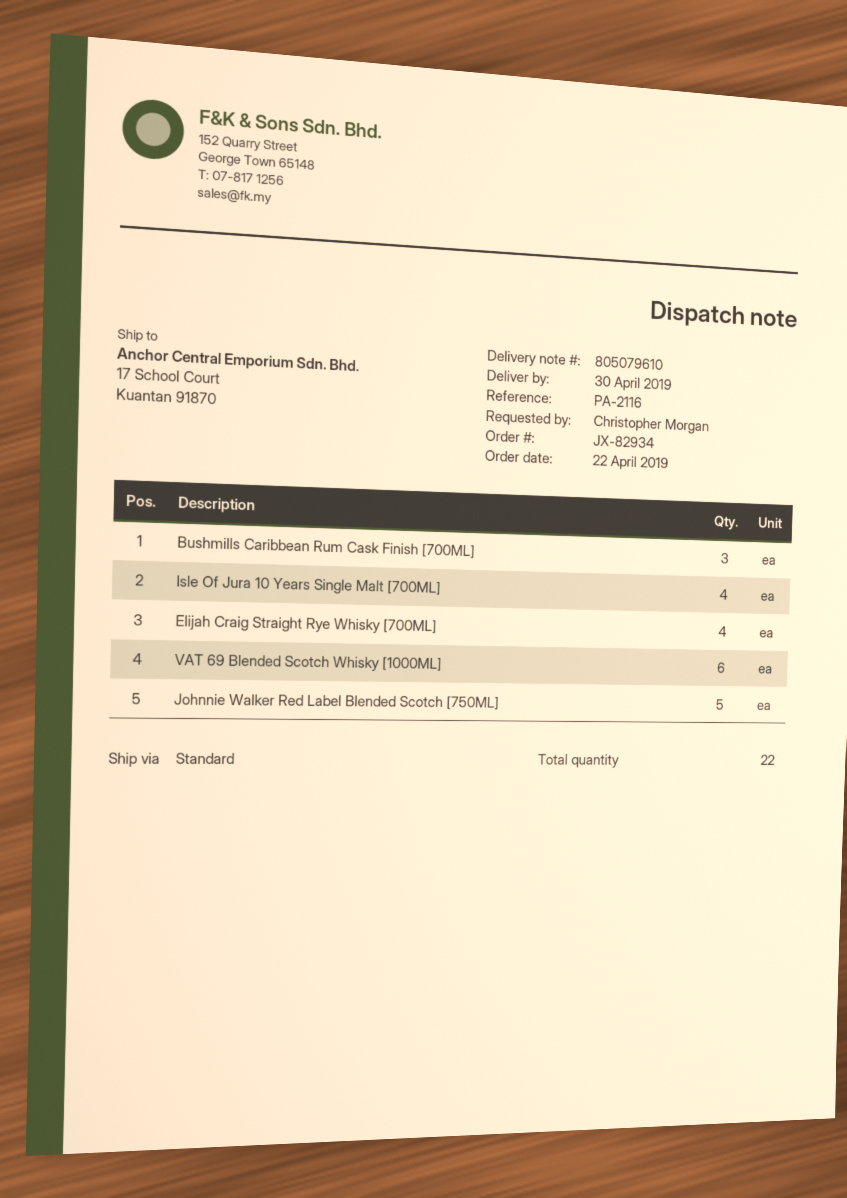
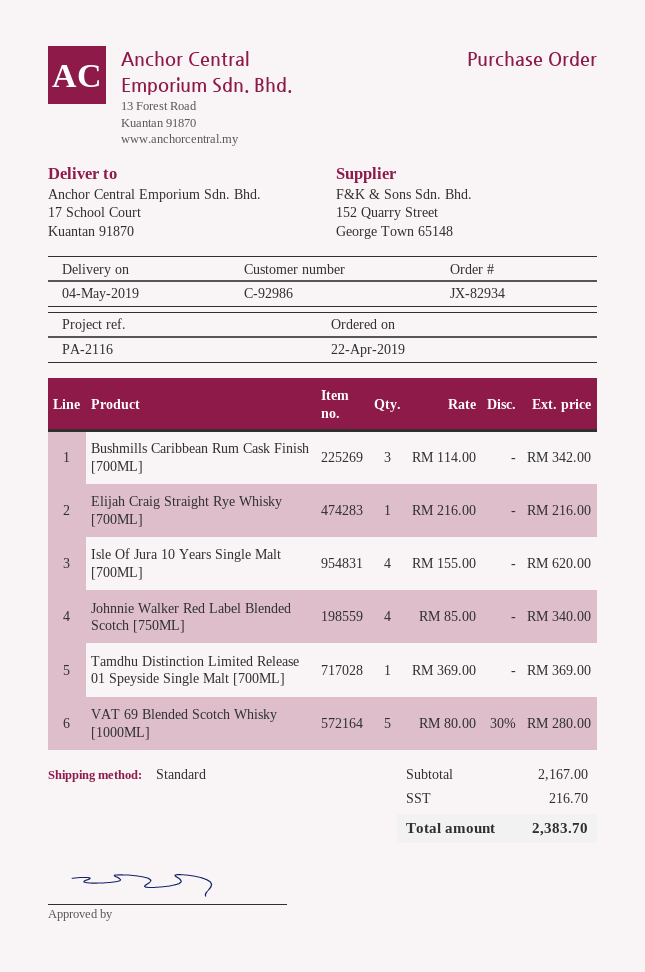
delivery date: 2019-04-30 -> 2019-05-04
Elijah Craig Straight Rye Whisky [700ML]: 4 -> 1
VAT 69 Blended Scotch Whisky [1000ML]: 6 -> 5
Johnnie Walker Red Label Blended Scotch [750ML]: 5 -> 4
Tamdhu Distinction Limited Release 01 Speyside Single Malt [700ML]: none -> 1

